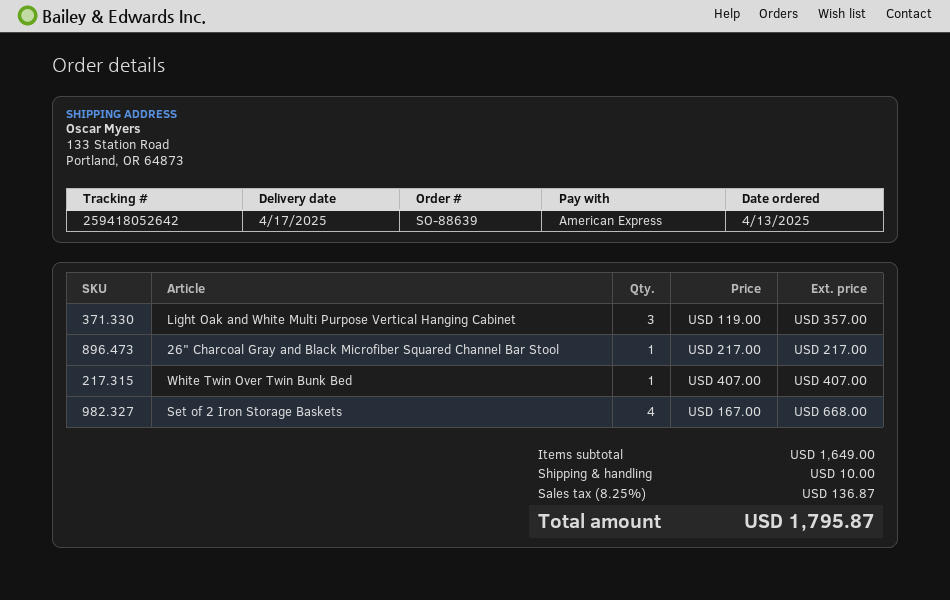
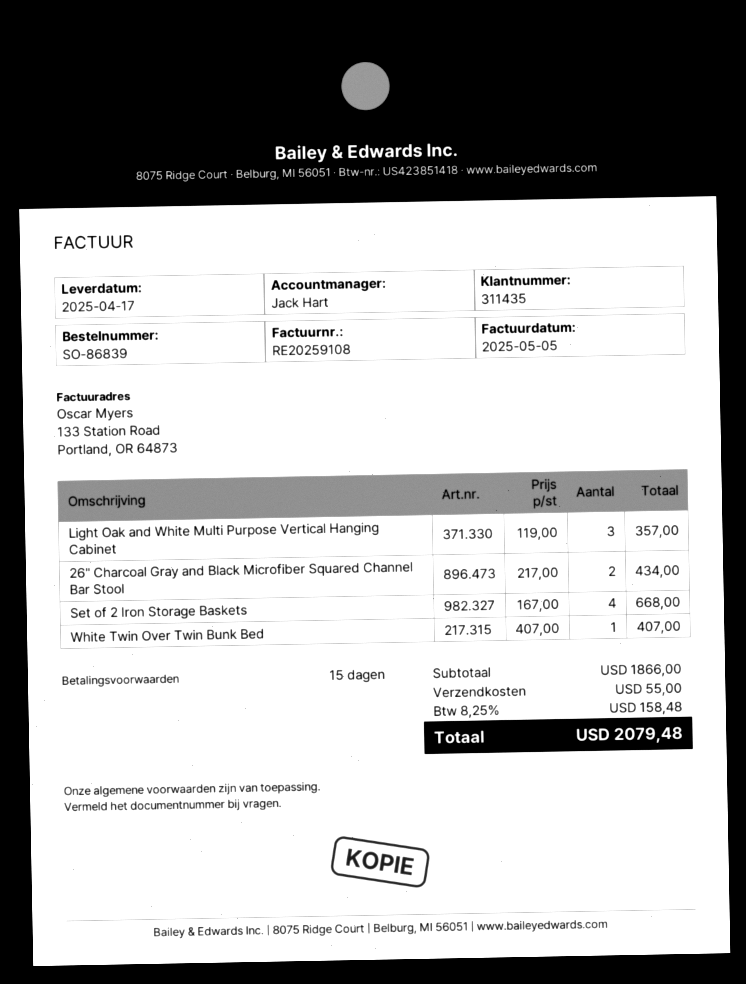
order number: SO-88639 -> SO-86839
26" Charcoal Gray and Black Microfiber Squared Channel Bar Stool: 1 x 217.00 = 217.00 -> 2 x 217.00 = 434.00
subtotal: 1649.00 -> 1866.00
shipping: 10.00 -> 55.00
tax: 8.25% = 136.87 -> 8.25% = 158.48
total: 1795.87 -> 2079.48

